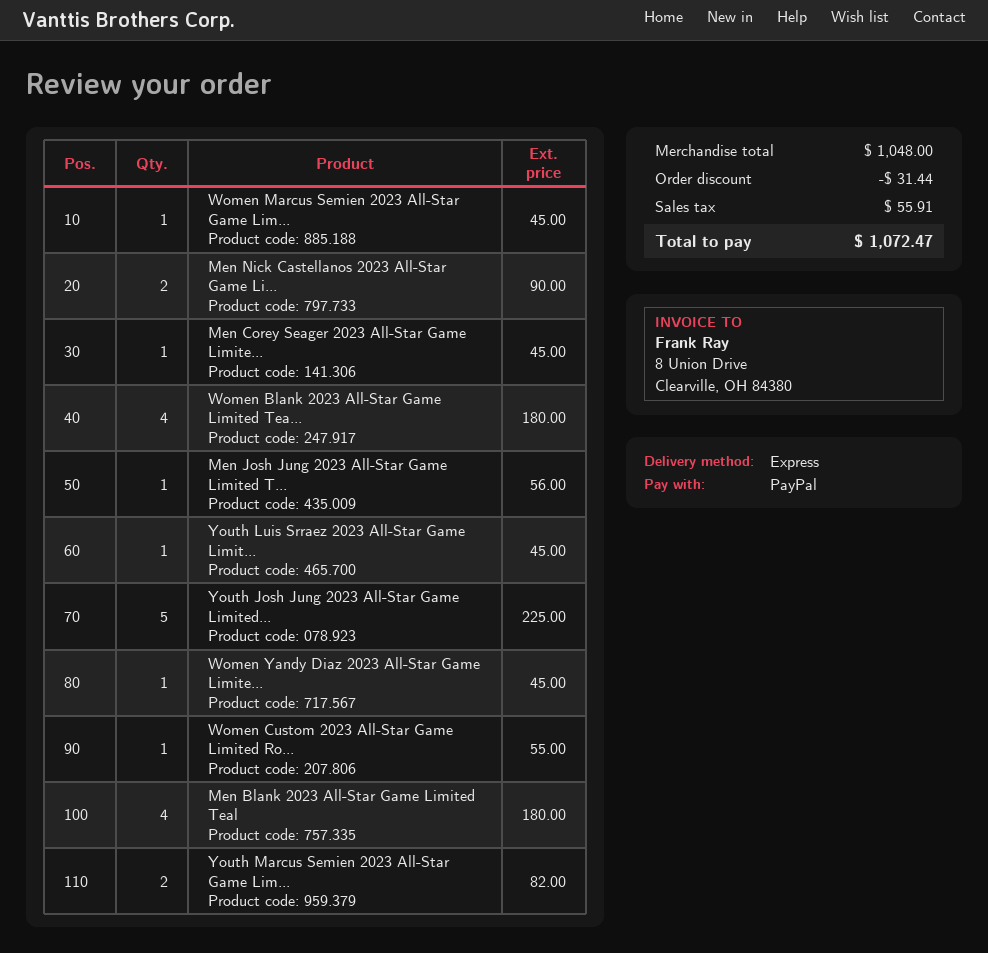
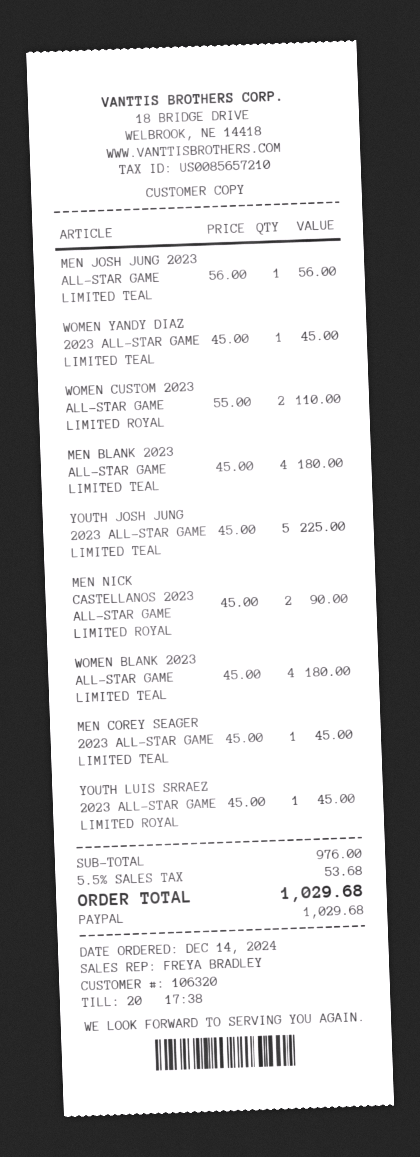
Women Marcus Semien 2023 All-Star Game Lim...: 1 for 45.00 -> none
Women Custom 2023 All-Star Game Limited Ro...: 1 for 55.00 -> 2 for 110.00
Youth Marcus Semien 2023 All-Star Game Lim...: 2 for 82.00 -> none
subtotal: 1048.00 -> 976.00
discount: 31.44 -> none
tax: 55.91 -> 53.68
total: 1072.47 -> 1029.68

